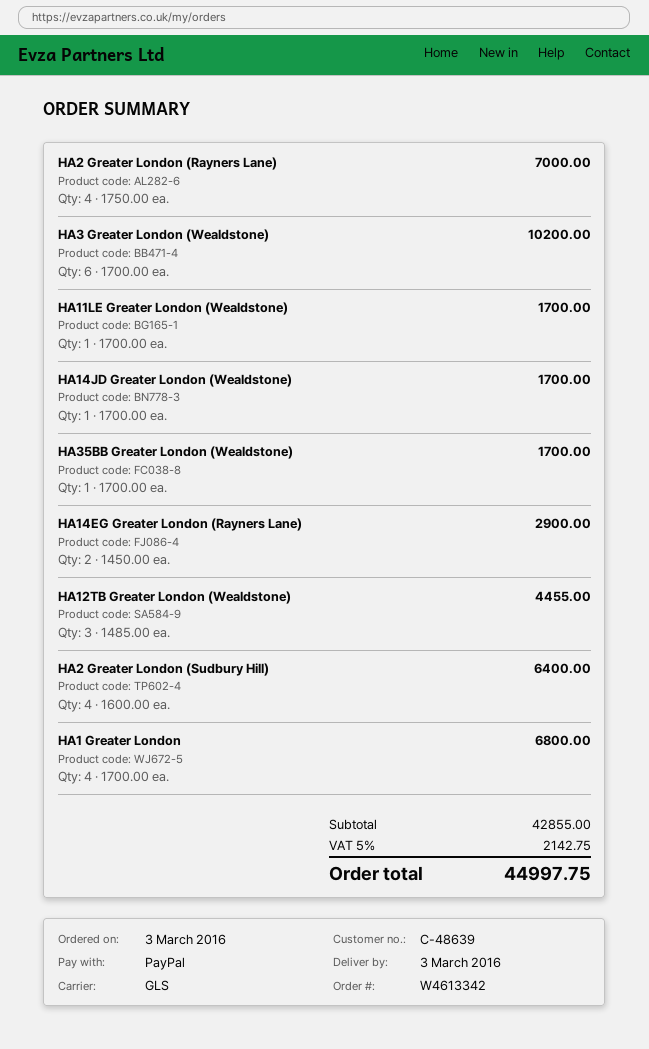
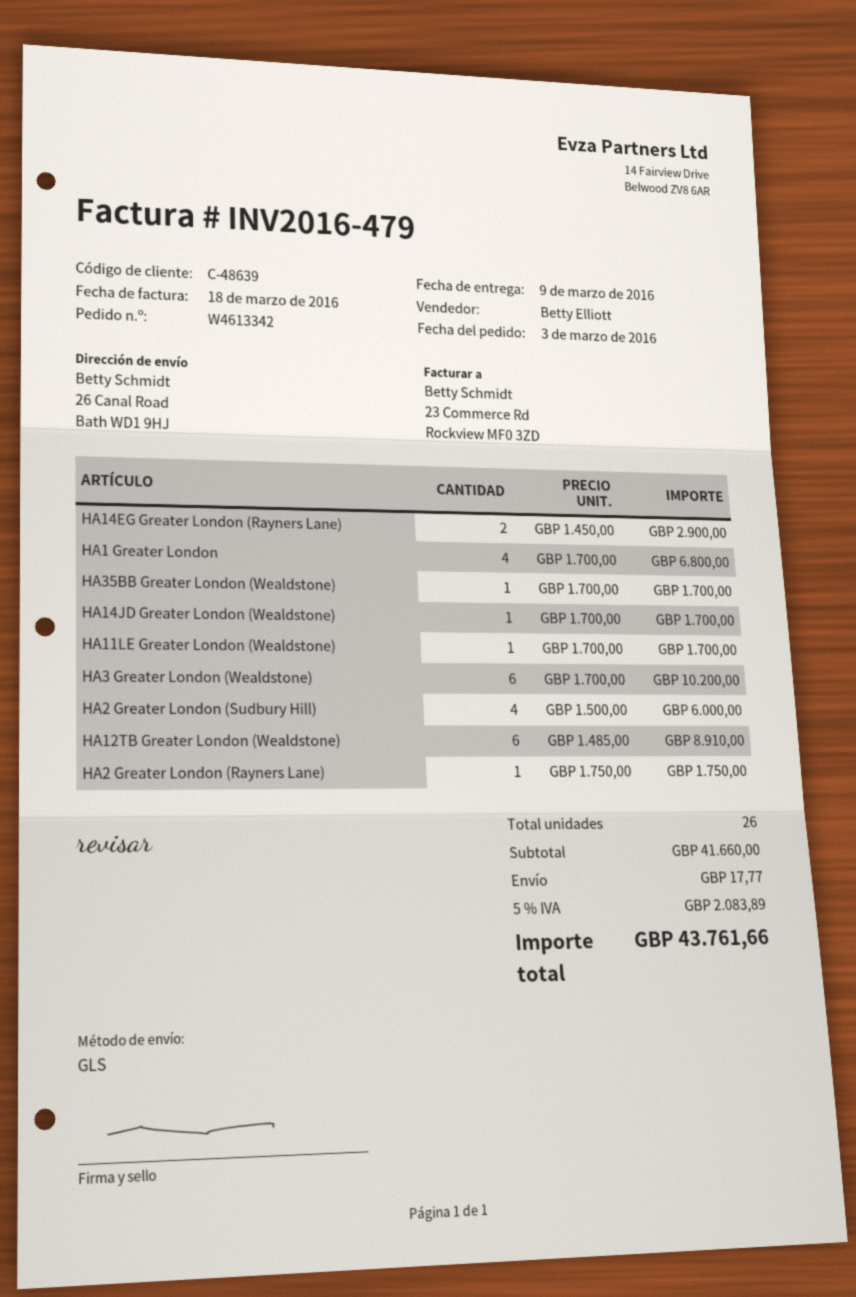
delivery date: 2016-03-03 -> 2016-03-09
HA2 Greater London (Rayners Lane): 4 x 1750.00 = 7000.00 -> 1 x 1750.00 = 1750.00
HA12TB Greater London (Wealdstone): 3 x 1485.00 = 4455.00 -> 6 x 1485.00 = 8910.00
HA2 Greater London (Sudbury Hill): 4 x 1600.00 = 6400.00 -> 4 x 1500.00 = 6000.00
subtotal: 42855.00 -> 41660.00
shipping: none -> 17.77
tax: 5% = 2142.75 -> 5% = 2083.89
total: 44997.75 -> 43761.66

